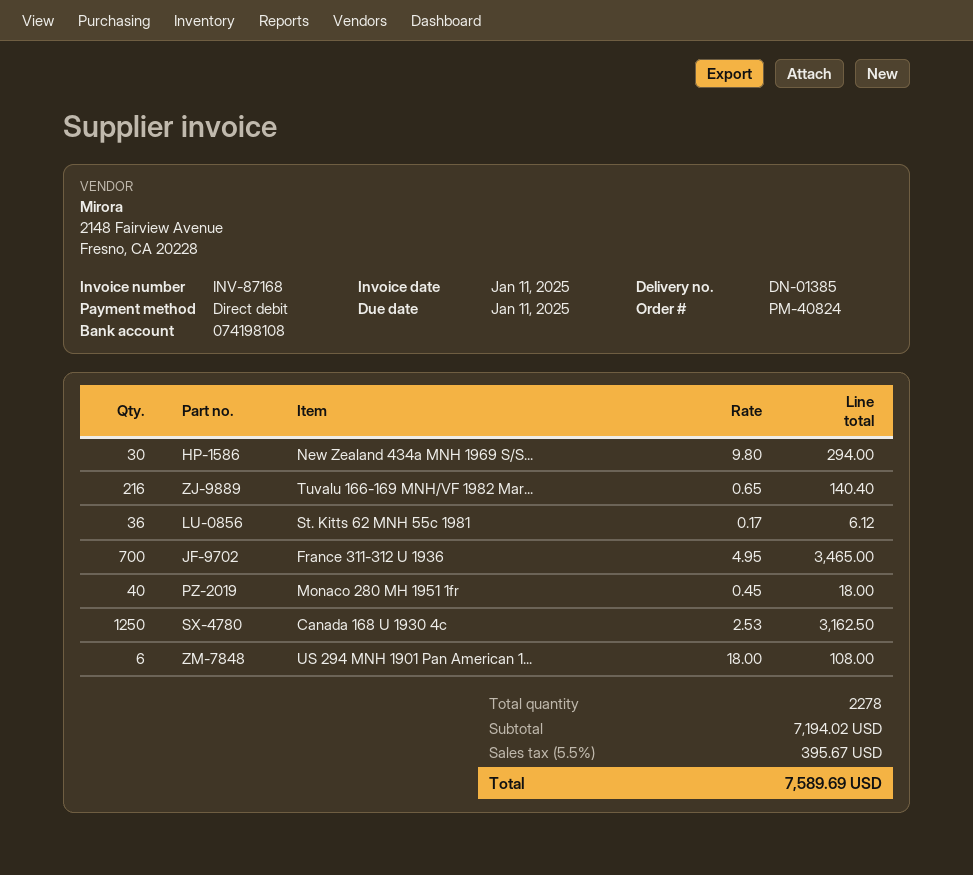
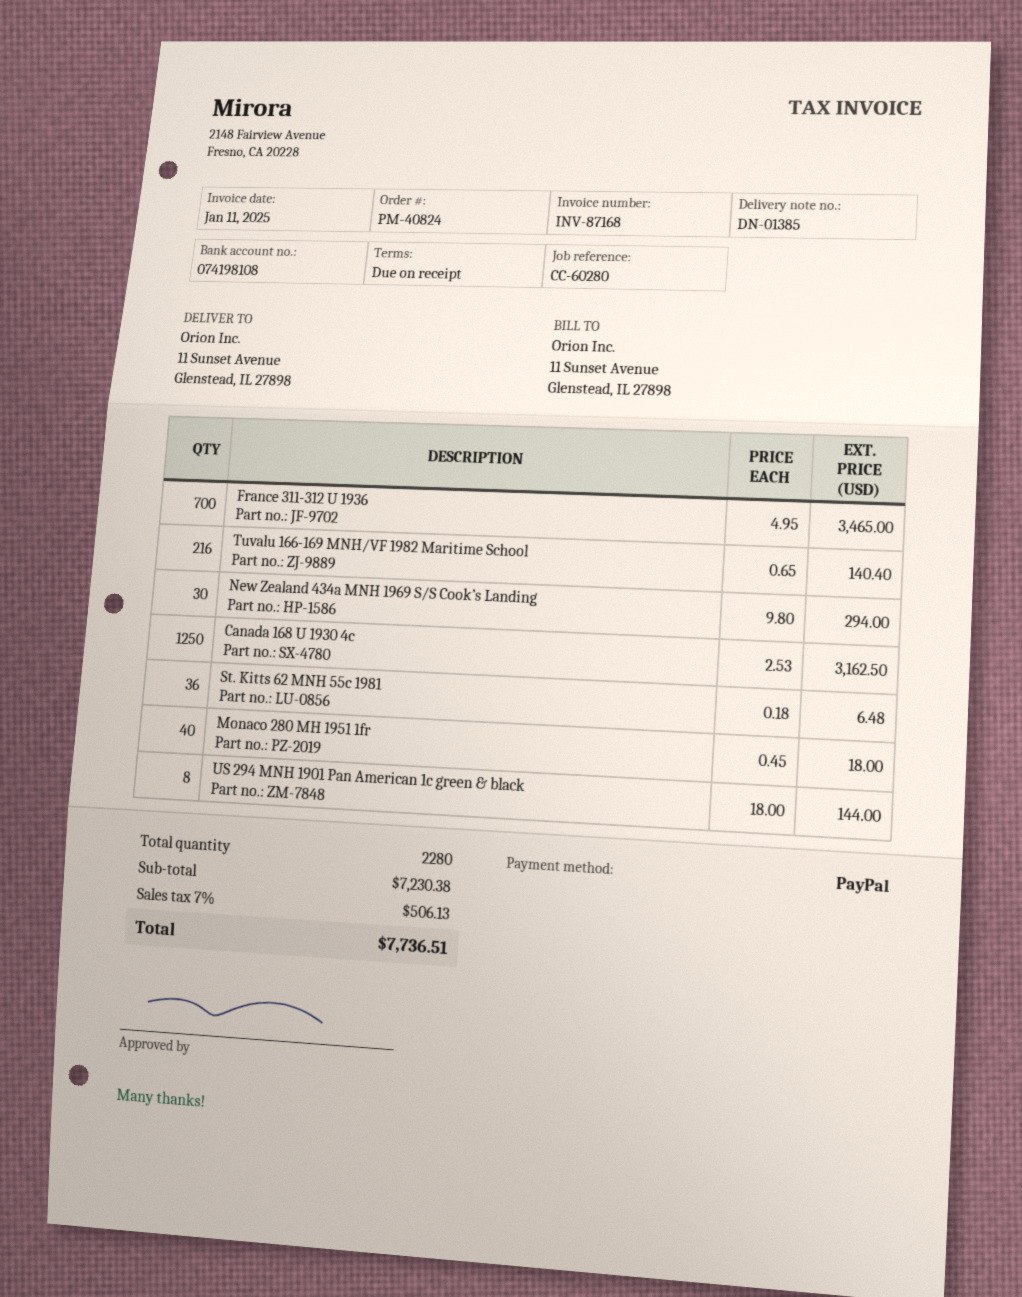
payment method: direct debit -> PayPal
St. Kitts 62 MNH 55c 1981: 36 x 0.17 = 6.12 -> 36 x 0.18 = 6.48
US 294 MNH 1901 Pan American 1...: 6 x 18.00 = 108.00 -> 8 x 18.00 = 144.00
total quantity: 2278 -> 2280
subtotal: 7194.02 -> 7230.38
tax: 5.5% = 395.67 -> 7% = 506.13
total: 7589.69 -> 7736.51

